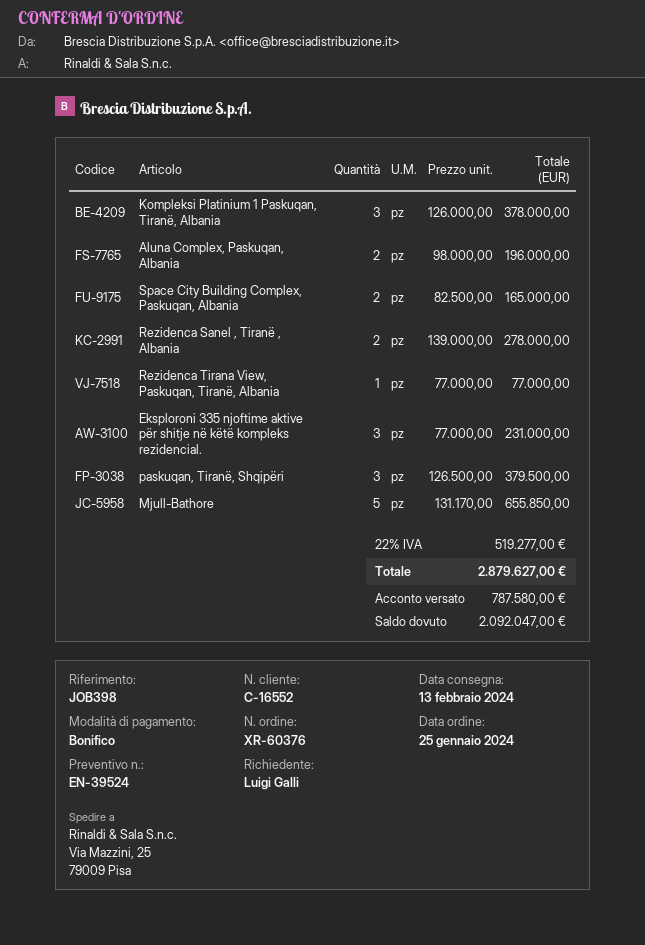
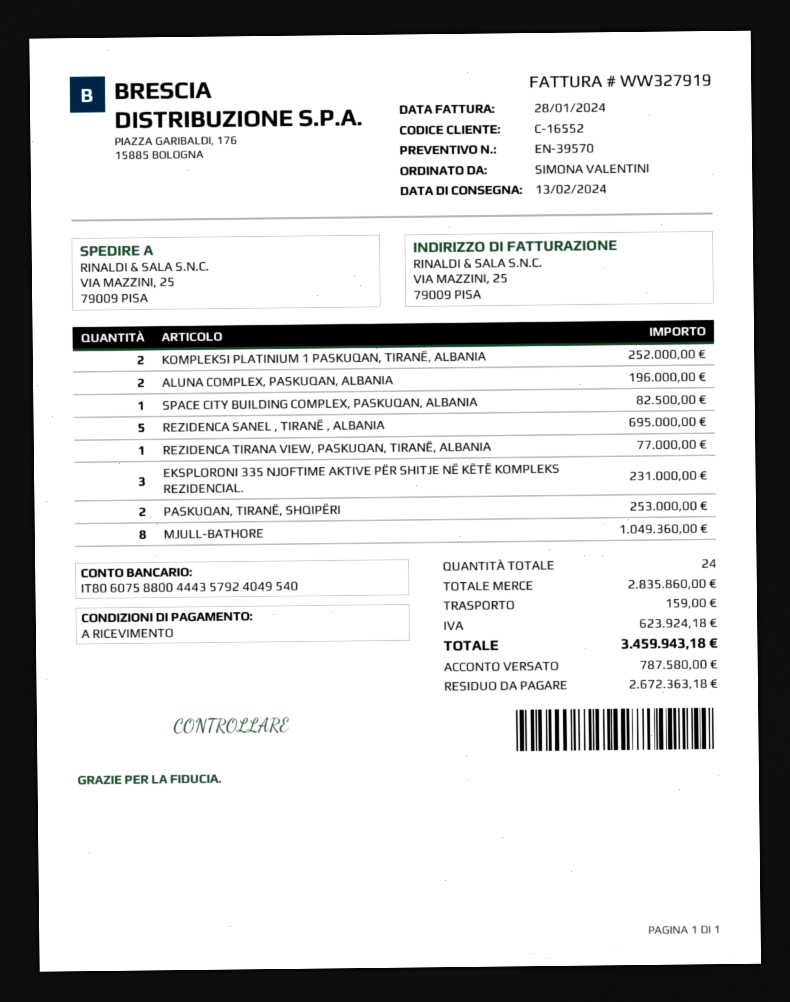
quote number: EN-39524 -> EN-39570
ordered by: Luigi Galli -> SIMONA VALENTINI
Kompleksi Platinium 1 Paskuqan, Tiranë, Albania: 3 for 378000.00 -> 2 for 252000.00
Space City Building Complex, Paskuqan, Albania: 2 for 165000.00 -> 1 for 82500.00
Rezidenca Sanel , Tiranë , Albania: 2 for 278000.00 -> 5 for 695000.00
paskuqan, Tiranë, Shqipëri: 3 for 379500.00 -> 2 for 253000.00
Mjull-Bathore: 5 for 655850.00 -> 8 for 1049360.00
shipping: none -> 159.00
tax: 519277.00 -> 623924.18
total: 2879627.00 -> 3459943.18
balance: 2092047.00 -> 2672363.18

